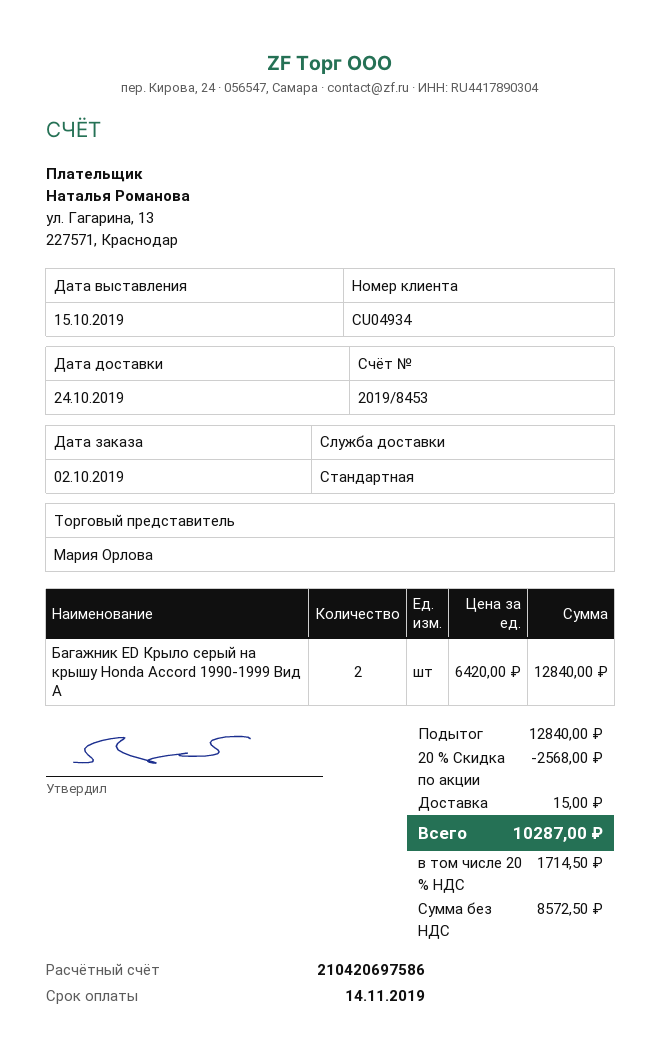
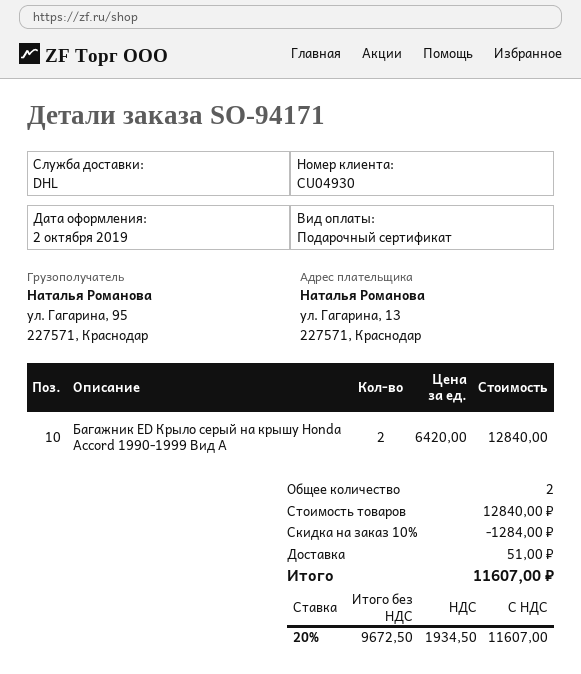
customer number: CU04934 -> CU04930
shipping method: standard -> DHL
discount: 20% = 2568.00 -> 10% = 1284.00
shipping: 15.00 -> 51.00
net: 8572.50 -> 9672.50
tax: 20% = 1714.50 -> 20% = 1934.50
total: 10287.00 -> 11607.00

